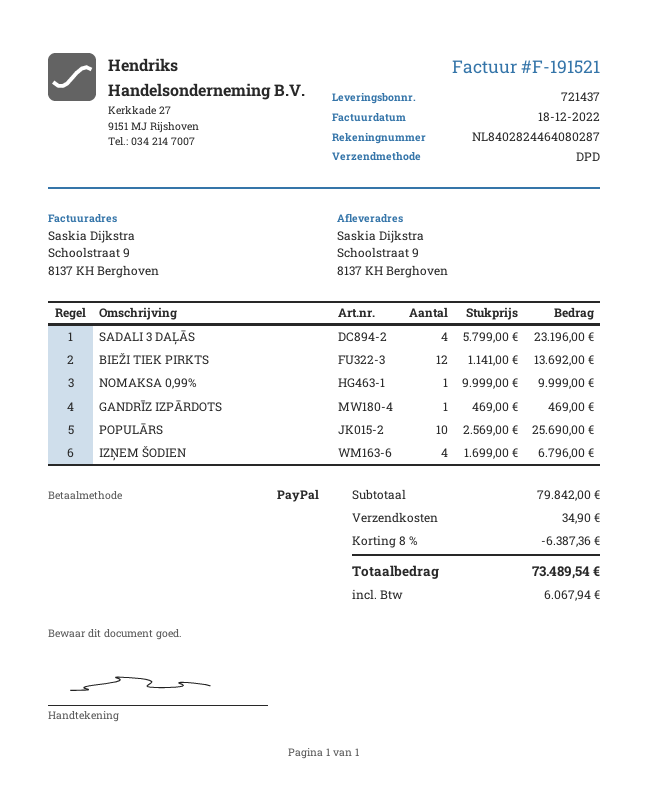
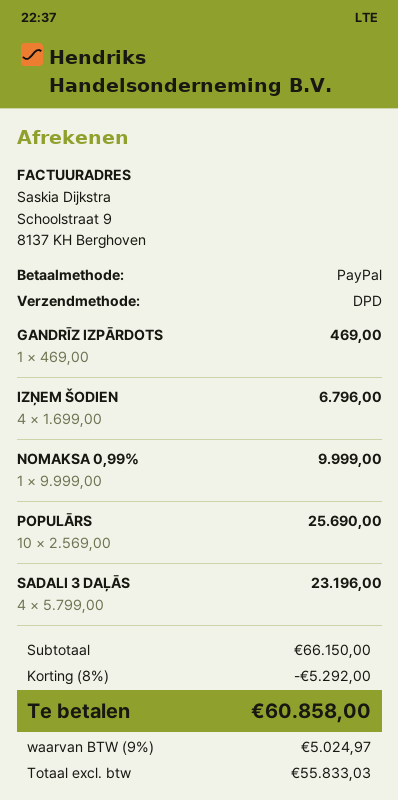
BIEŽI TIEK PIRKTS: 12 x 1141.00 = 13692.00 -> none
subtotal: 79842.00 -> 66150.00
discount: 8% = 6387.36 -> 8% = 5292.00
shipping: 34.90 -> none
tax: 6067.94 -> 5024.97
total: 73489.54 -> 60858.00

